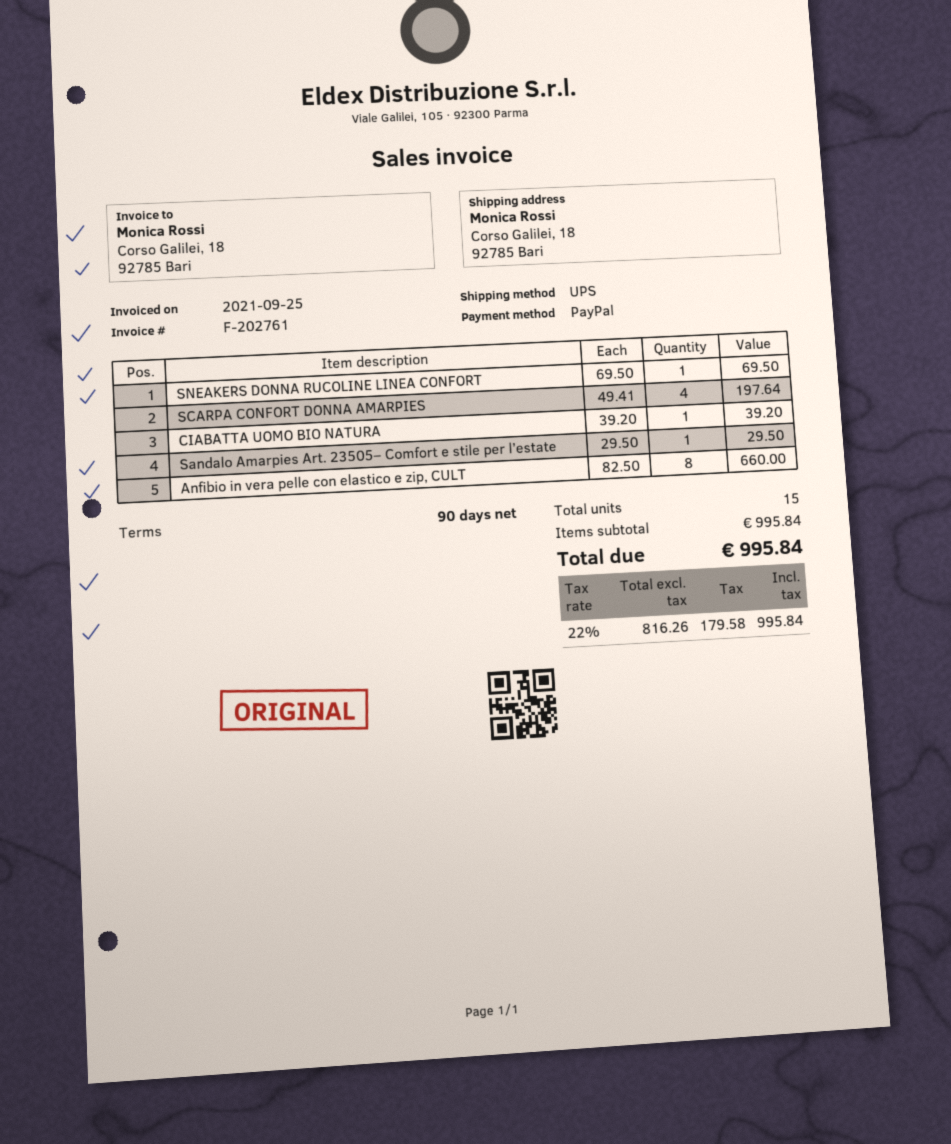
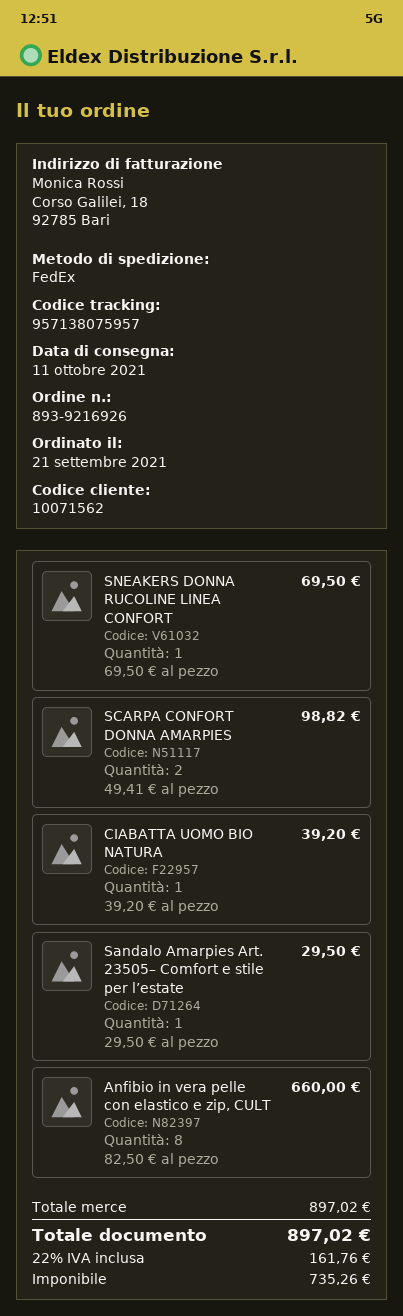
shipping method: UPS -> FedEx
SCARPA CONFORT DONNA AMARPIES: 4 x 49.41 = 197.64 -> 2 x 49.41 = 98.82
subtotal: 995.84 -> 897.02
net: 816.26 -> 735.26
tax: 22% = 179.58 -> 22% = 161.76
total: 995.84 -> 897.02

